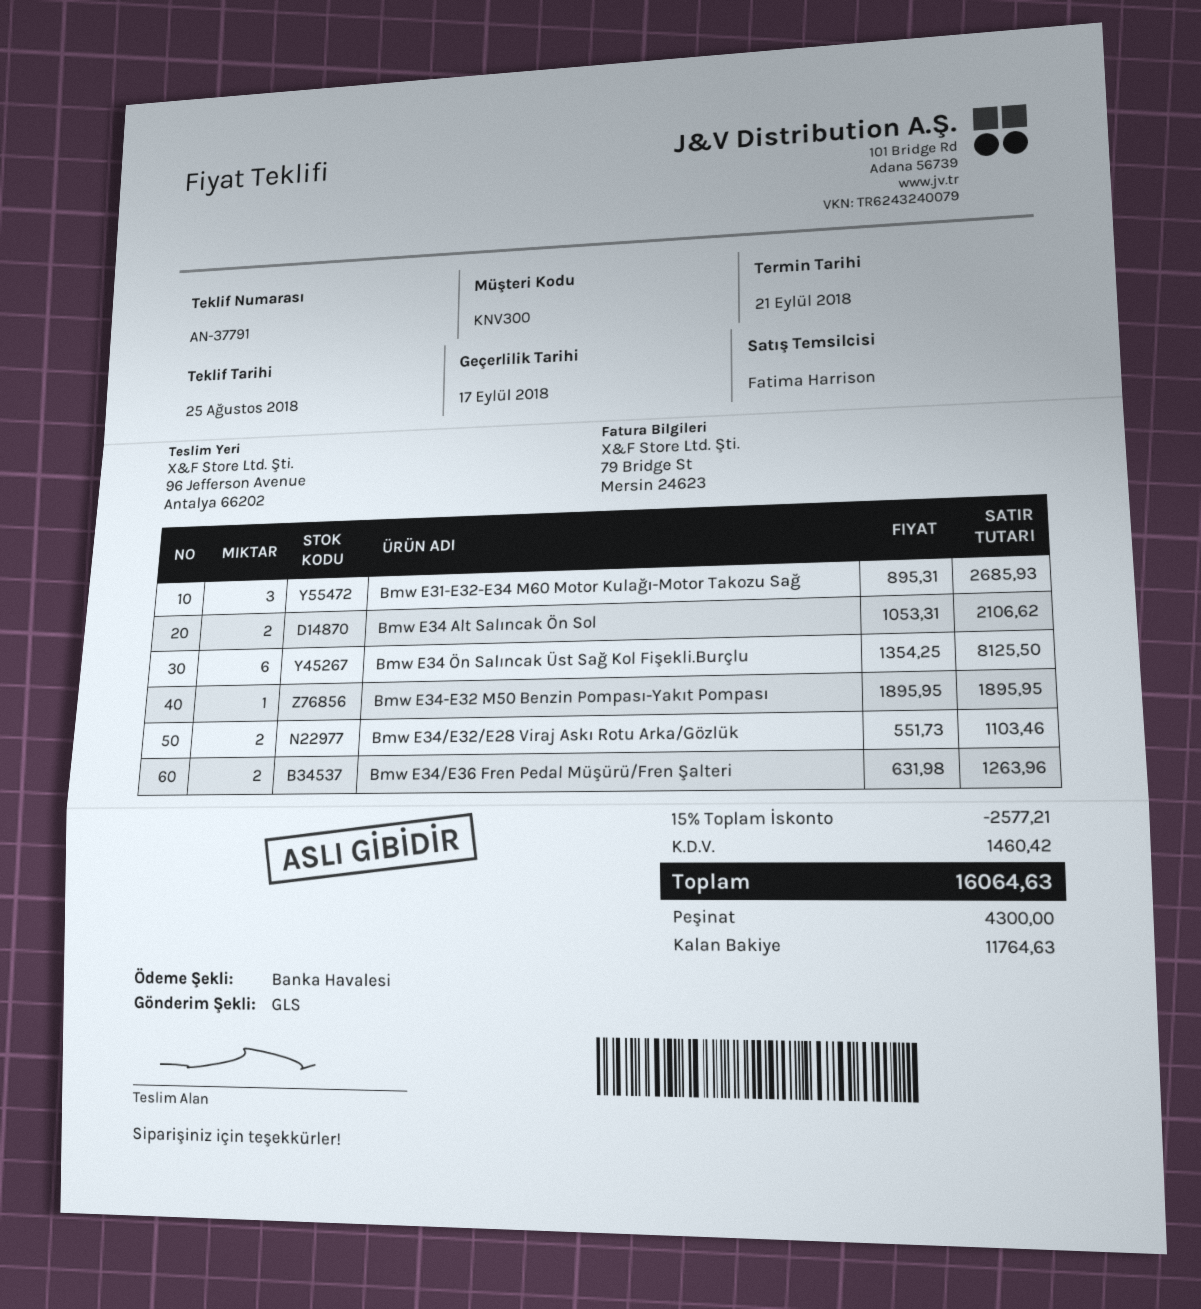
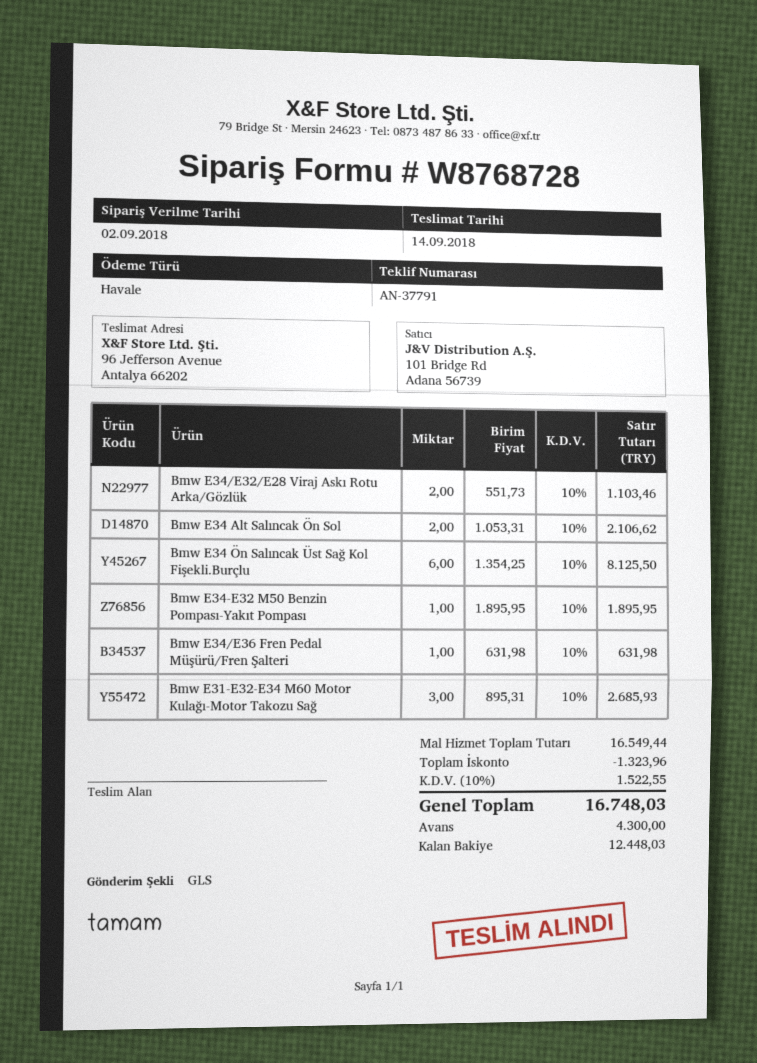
delivery date: 2018-09-21 -> 2018-09-14
Bmw E34/E36 Fren Pedal Müşürü/Fren Şalteri: 2 x 631.98 = 1263.96 -> 1 x 631.98 = 631.98
discount: 2577.21 -> 1323.96
tax: 1460.42 -> 1522.55
total: 16064.63 -> 16748.03
balance: 11764.63 -> 12448.03

